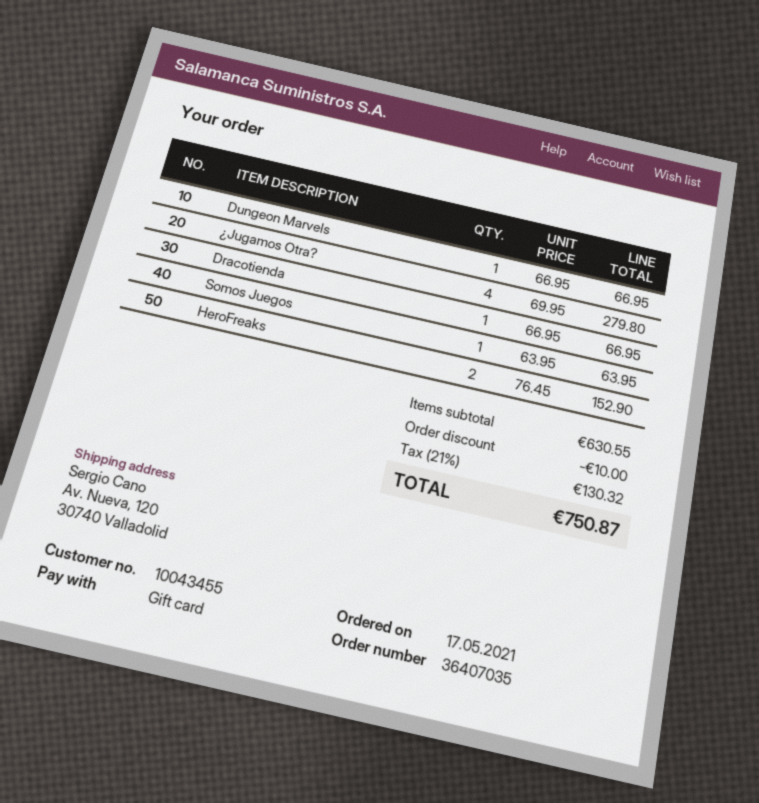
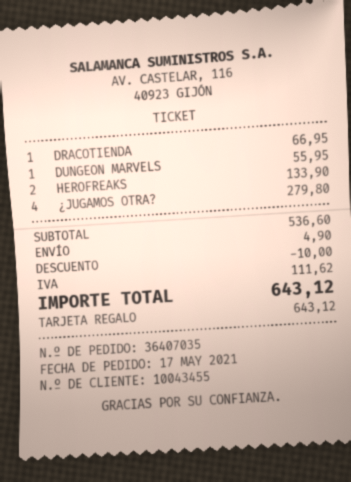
Dungeon Marvels: 1 for 66.95 -> 1 for 55.95
Somos Juegos: 1 for 63.95 -> none
HeroFreaks: 2 for 152.90 -> 2 for 133.90
subtotal: 630.55 -> 536.60
shipping: none -> 4.90
tax: 130.32 -> 111.62
total: 750.87 -> 643.12

